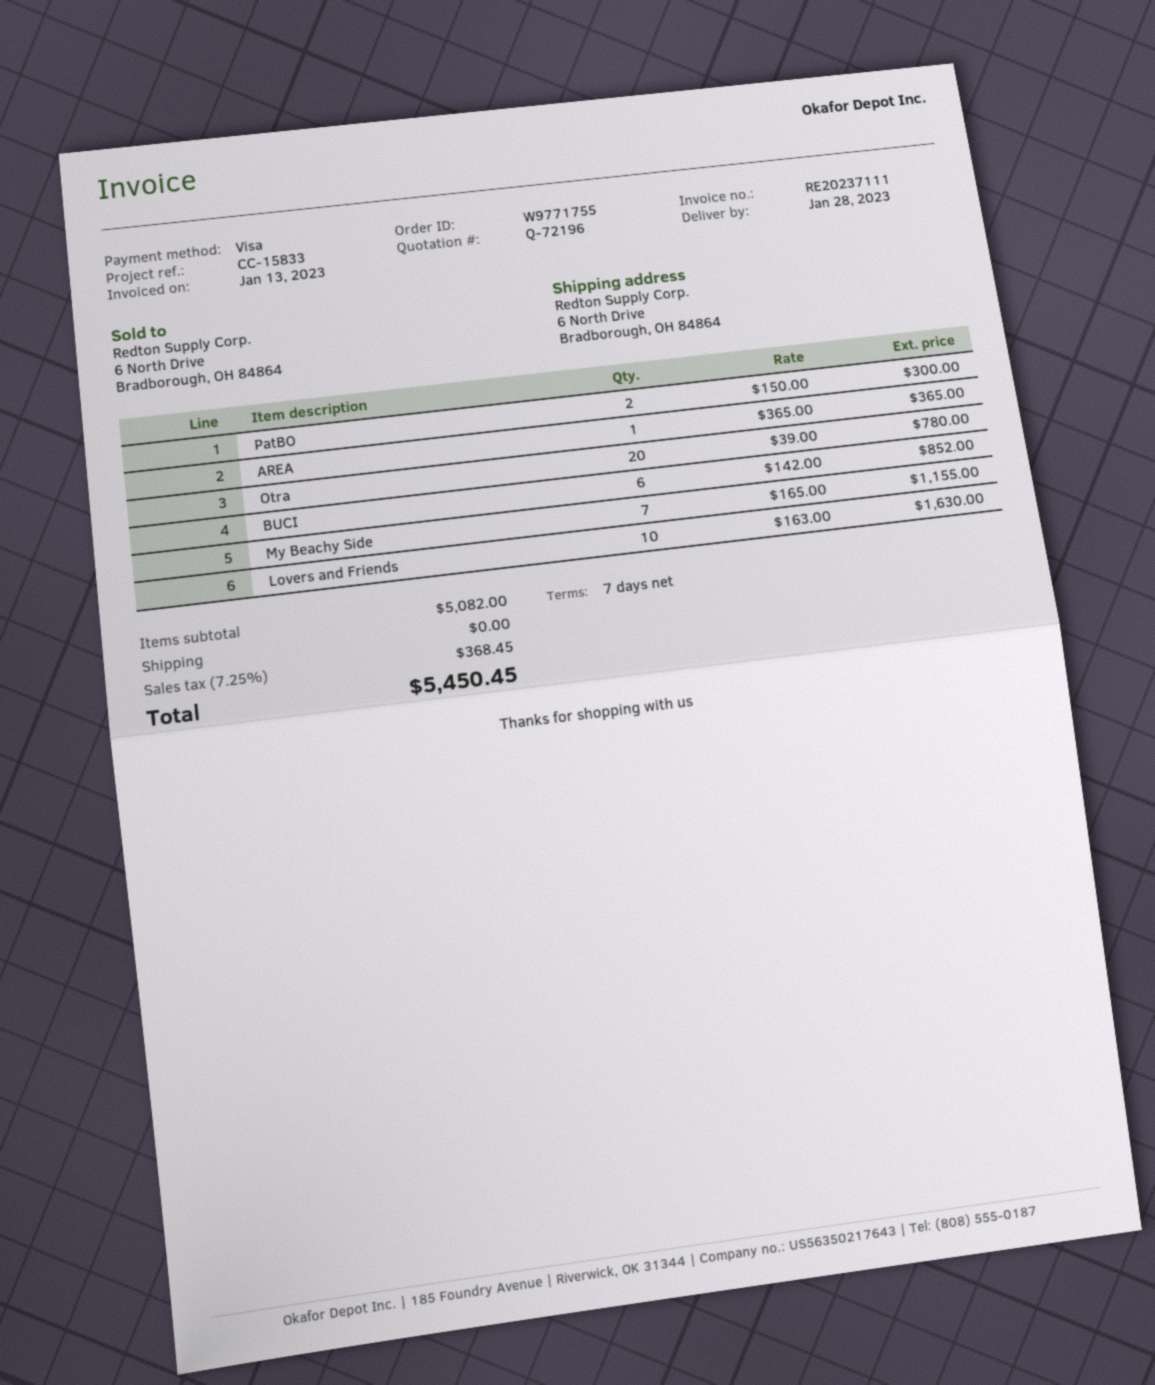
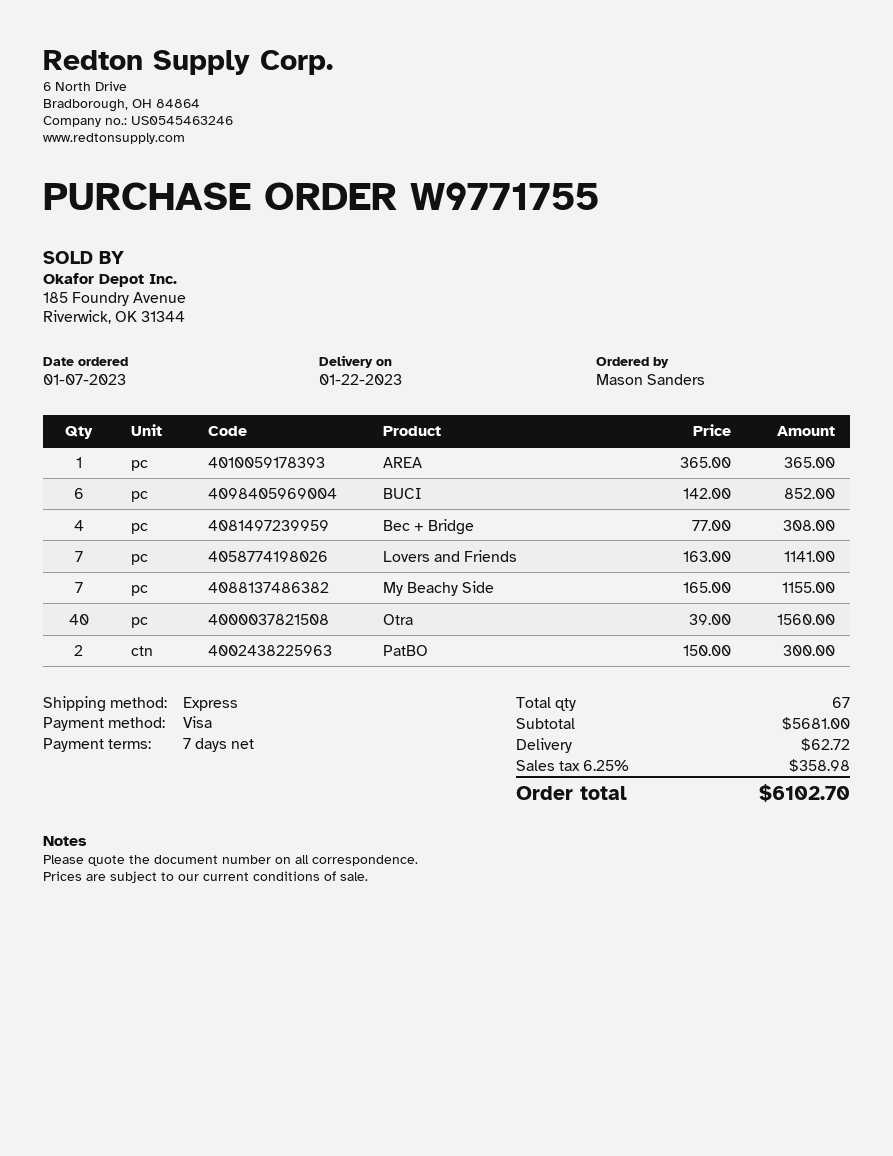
delivery date: 2023-01-28 -> 2023-01-22
Otra: 20 x 39.00 = 780.00 -> 40 x 39.00 = 1560.00
Lovers and Friends: 10 x 163.00 = 1630.00 -> 7 x 163.00 = 1141.00
Bec + Bridge: none -> 4 x 77.00 = 308.00
subtotal: 5082.00 -> 5681.00
shipping: 0.00 -> 62.72
tax: 7.25% = 368.45 -> 6.25% = 358.98
total: 5450.45 -> 6102.70

